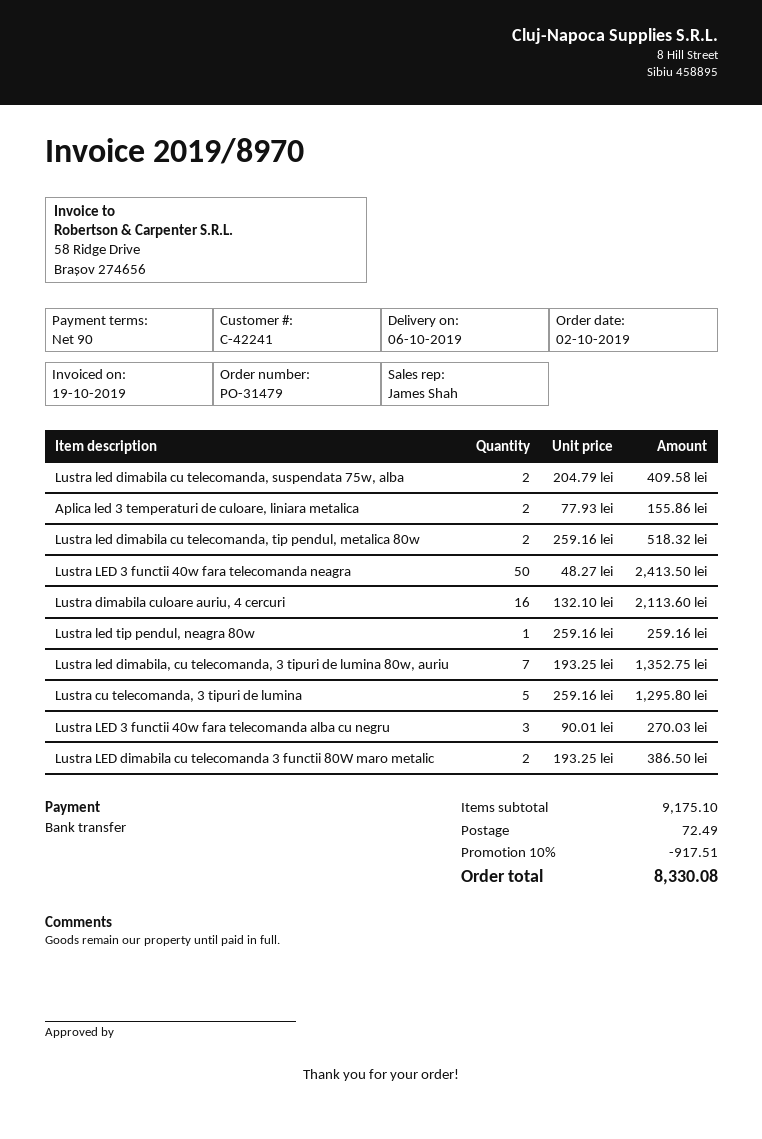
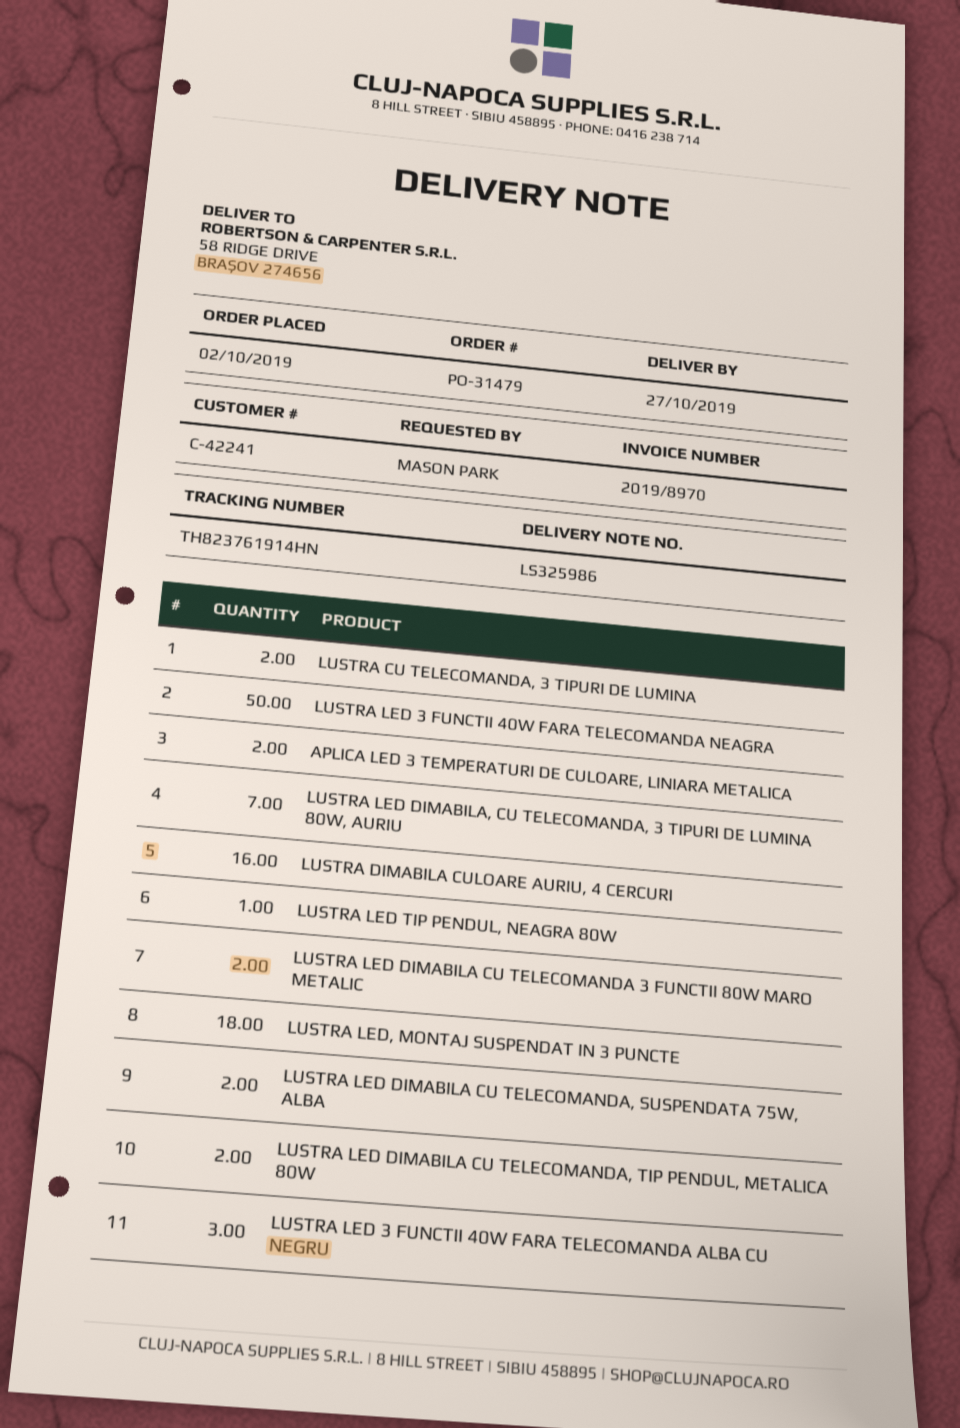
delivery date: 2019-10-06 -> 2019-10-27
Lustra cu telecomanda, 3 tipuri de lumina: 5 -> 2
LUSTRA LED, MONTAJ SUSPENDAT IN 3 PUNCTE: none -> 18

